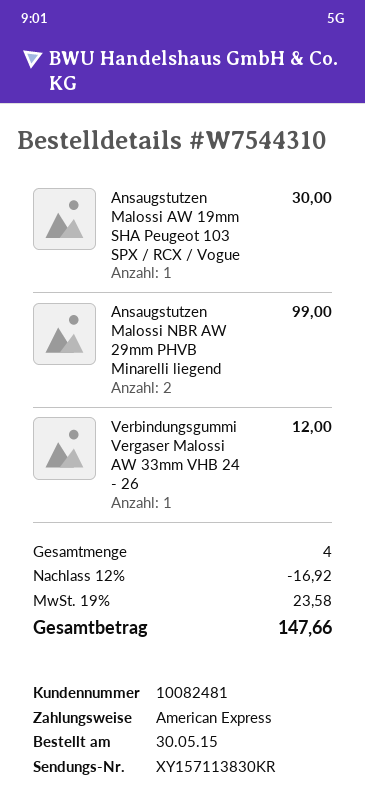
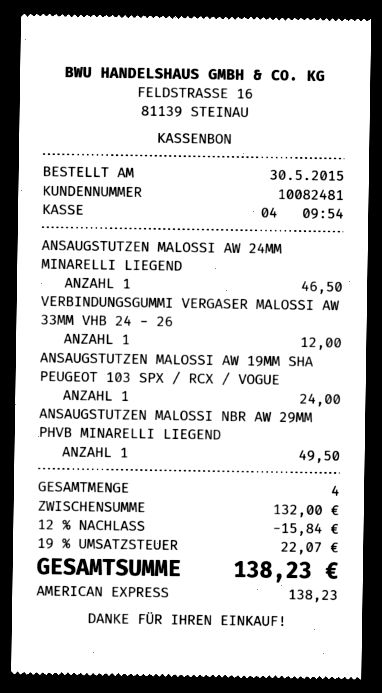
Ansaugstutzen Malossi AW 19mm SHA Peugeot 103 SPX / RCX / Vogue: 1 for 30.00 -> 1 for 24.00
Ansaugstutzen Malossi NBR AW 29mm PHVB Minarelli liegend: 2 for 99.00 -> 1 for 49.50
ANSAUGSTUTZEN MALOSSI AW 24MM MINARELLI LIEGEND: none -> 1 for 46.50
discount: 12% = 16.92 -> 12% = 15.84
tax: 19% = 23.58 -> 19% = 22.07
total: 147.66 -> 138.23

